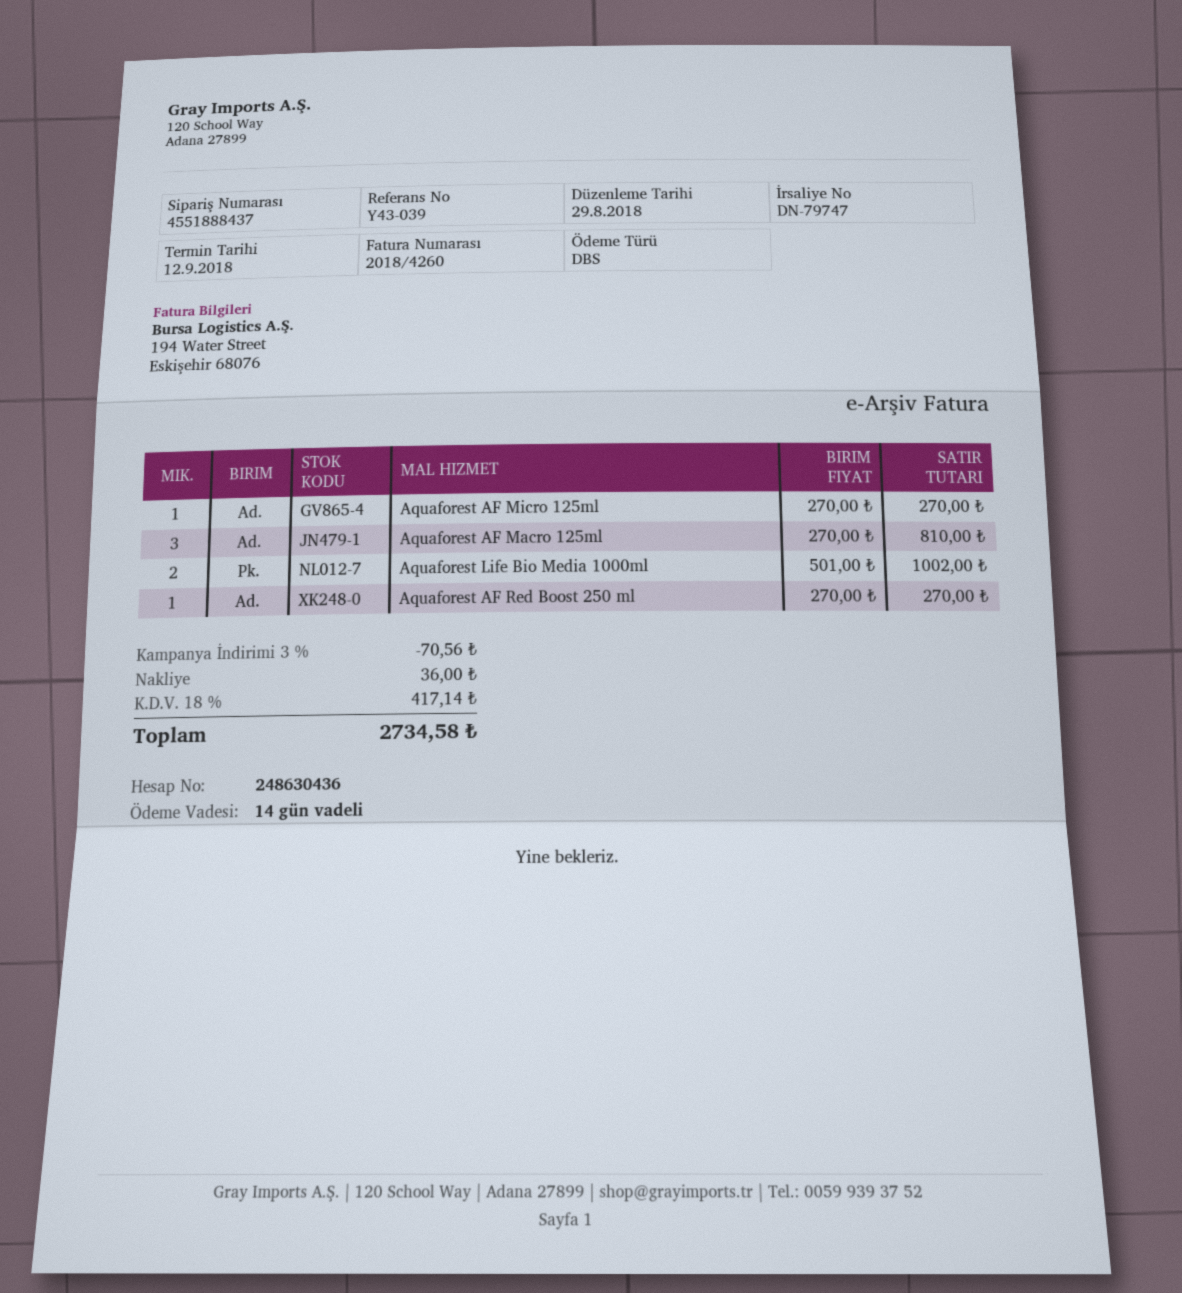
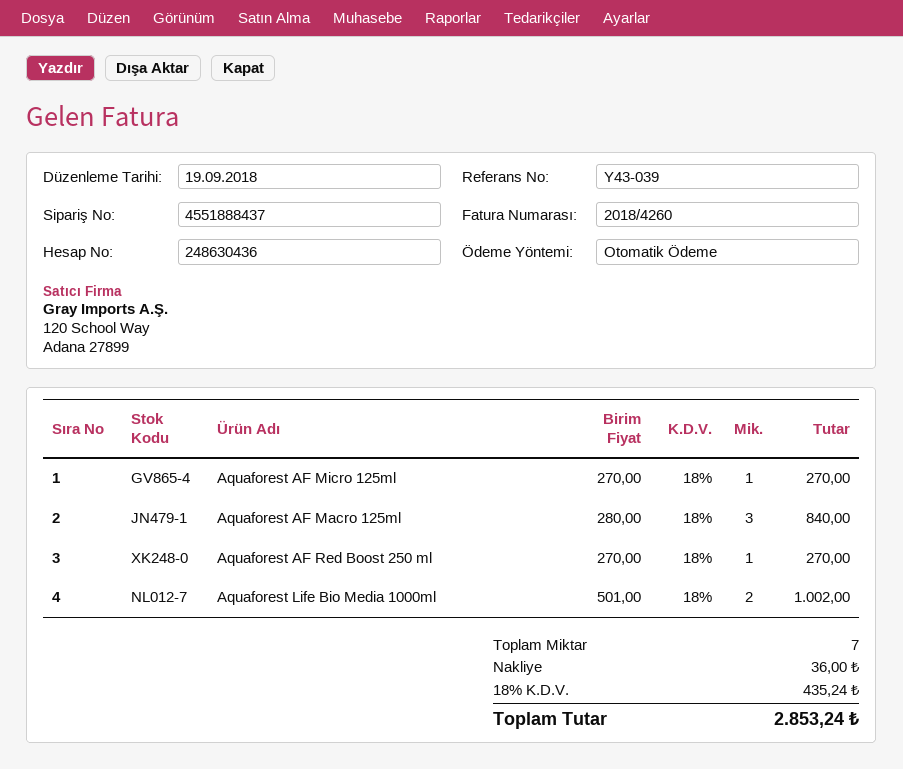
invoice date: 2018-08-29 -> 2018-09-19
Aquaforest AF Macro 125ml: 3 x 270.00 = 810.00 -> 3 x 280.00 = 840.00
discount: 3% = 70.56 -> none
tax: 18% = 417.14 -> 18% = 435.24
total: 2734.58 -> 2853.24

